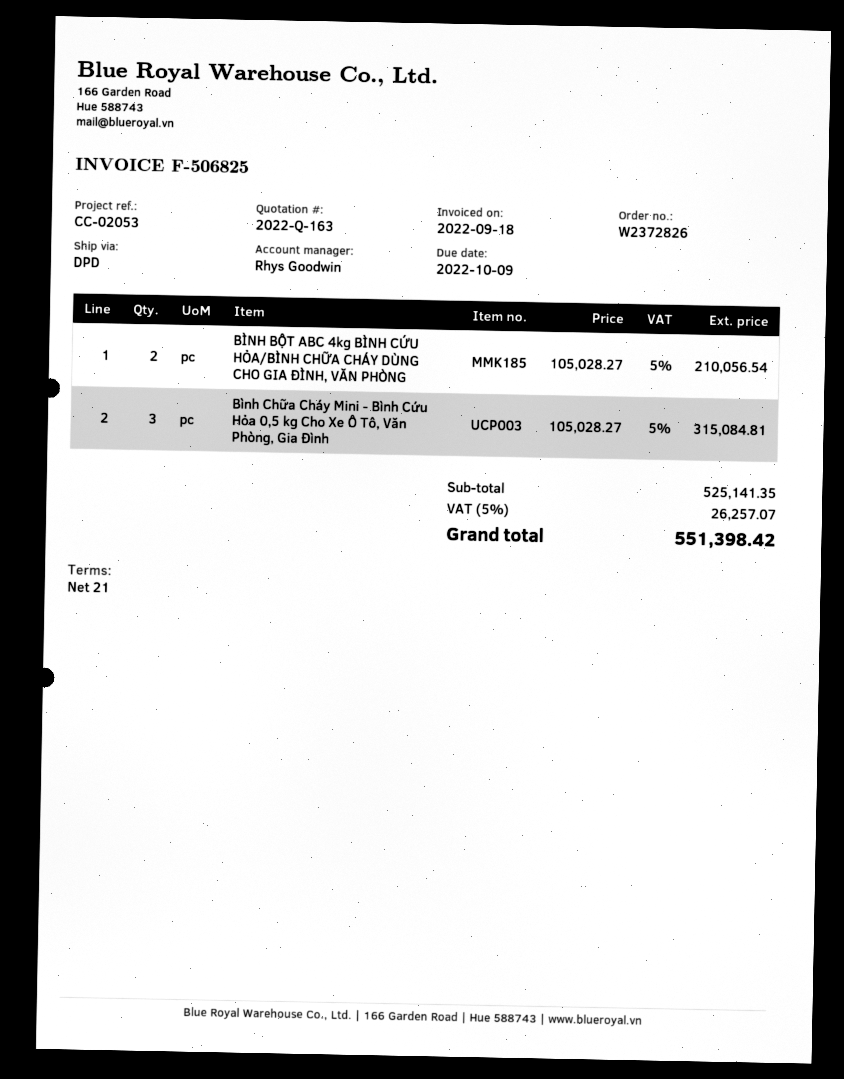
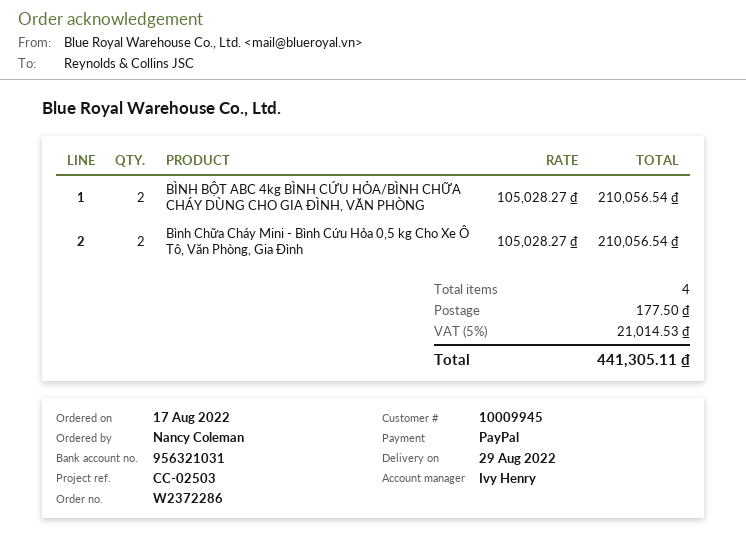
order number: W2372826 -> W2372286
reference: CC-02053 -> CC-02503
sales rep: Rhys Goodwin -> Ivy Henry
Bình Chữa Cháy Mini - Bình Cứu Hỏa 0,5 kg Cho Xe Ô Tô, Văn Phòng, Gia Đình: 3 x 105028.27 = 315084.81 -> 2 x 105028.27 = 210056.54
shipping: none -> 177.50
tax: 5% = 26257.07 -> 5% = 21014.53
total: 551398.42 -> 441305.11

